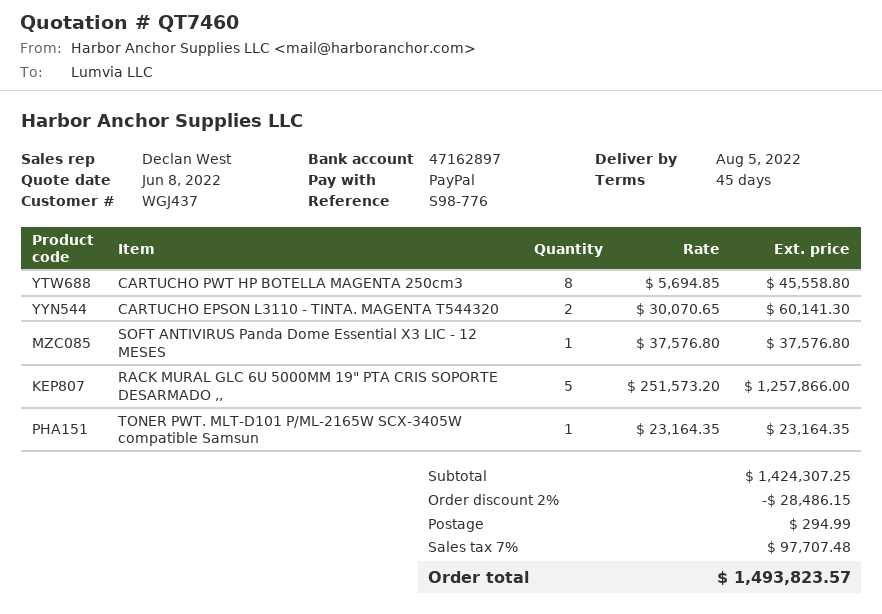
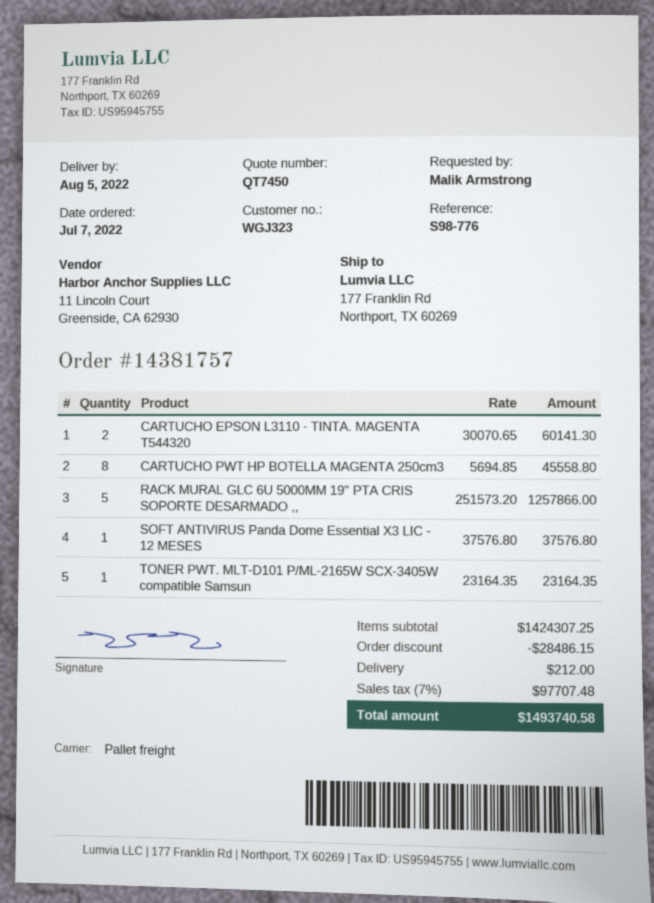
quote number: QT7460 -> QT7450
customer number: WGJ437 -> WGJ323
shipping: 294.99 -> 212.00
total: 1493823.57 -> 1493740.58

